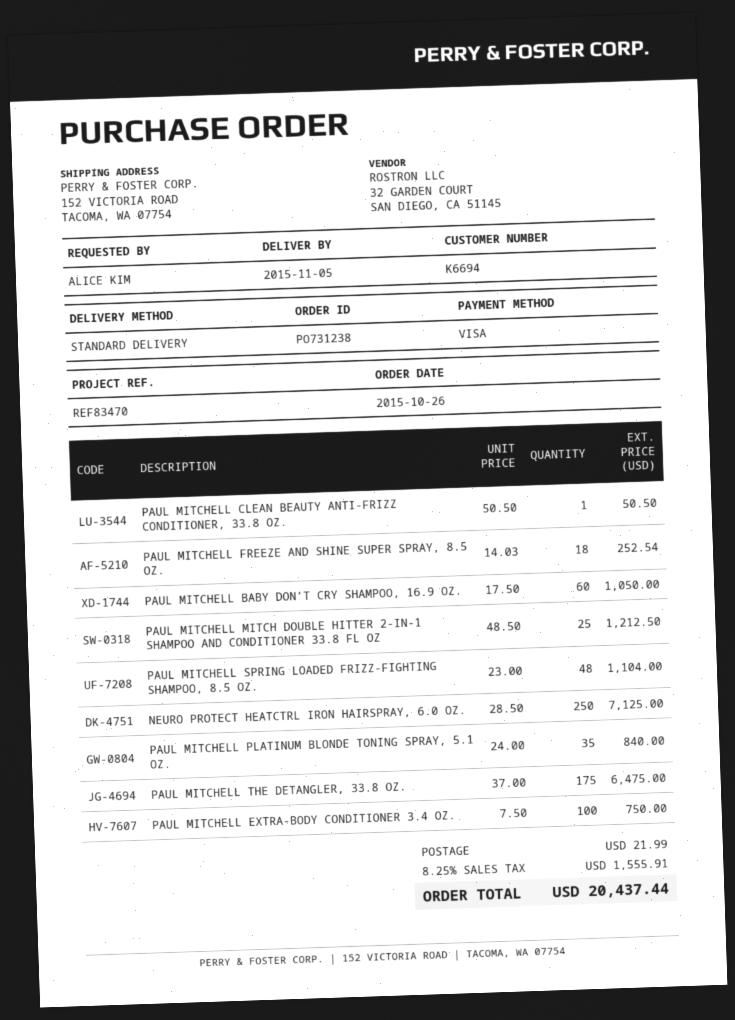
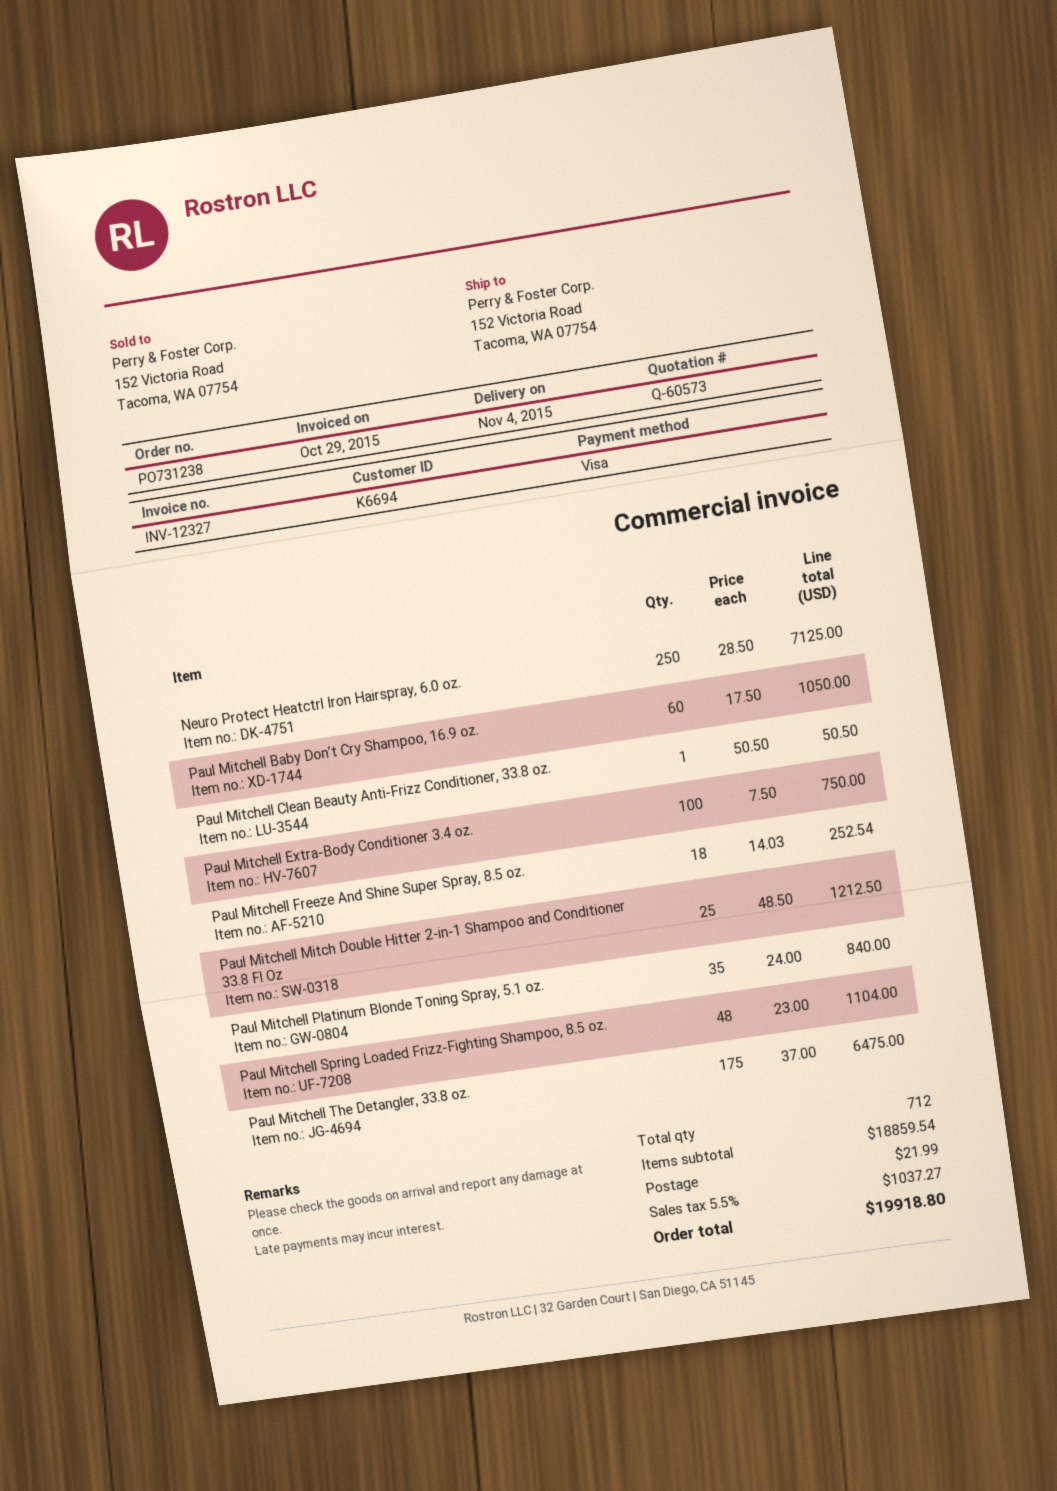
delivery date: 2015-11-05 -> 2015-11-04
tax: 8.25% = 1555.91 -> 5.5% = 1037.27
total: 20437.44 -> 19918.80

